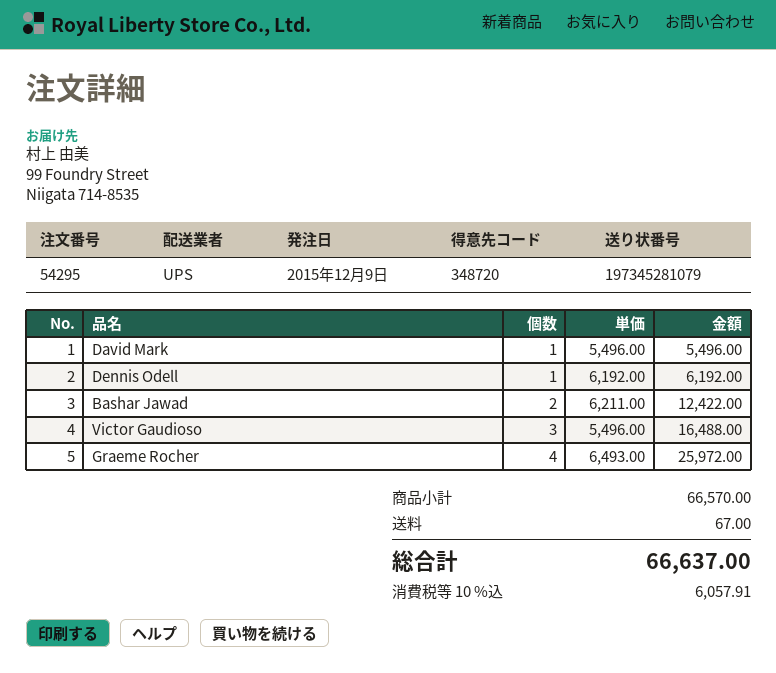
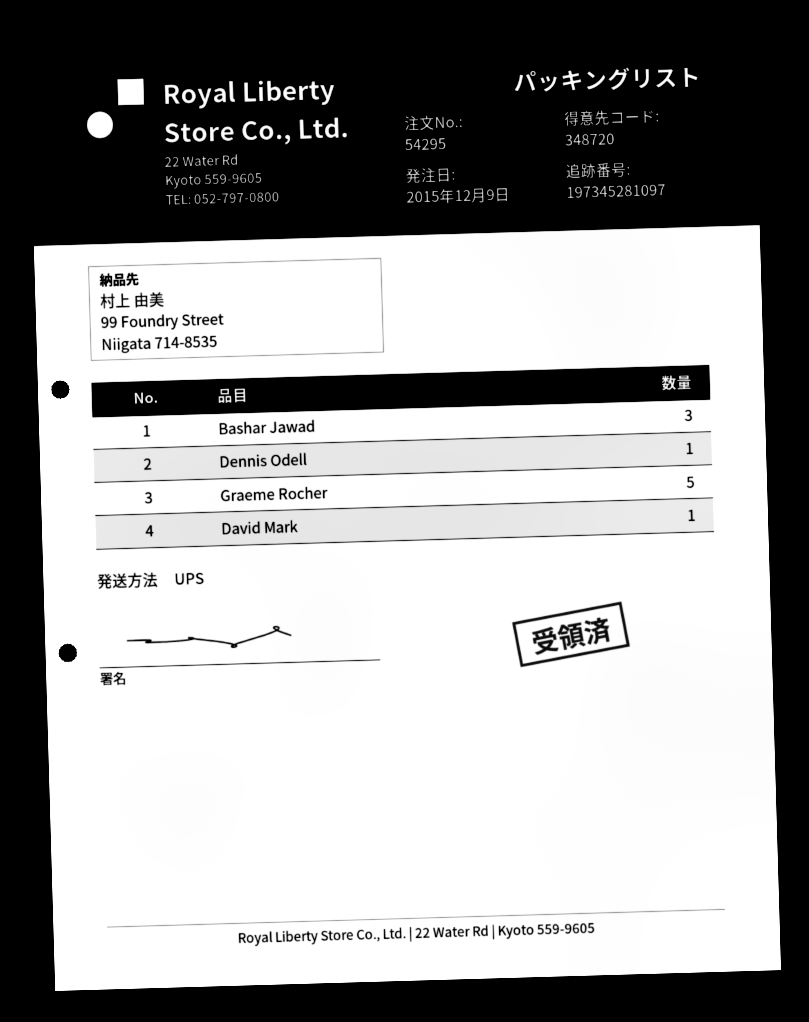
tracking number: 197345281079 -> 197345281097
Bashar Jawad: 2 -> 3
Victor Gaudioso: 3 -> none
Graeme Rocher: 4 -> 5

